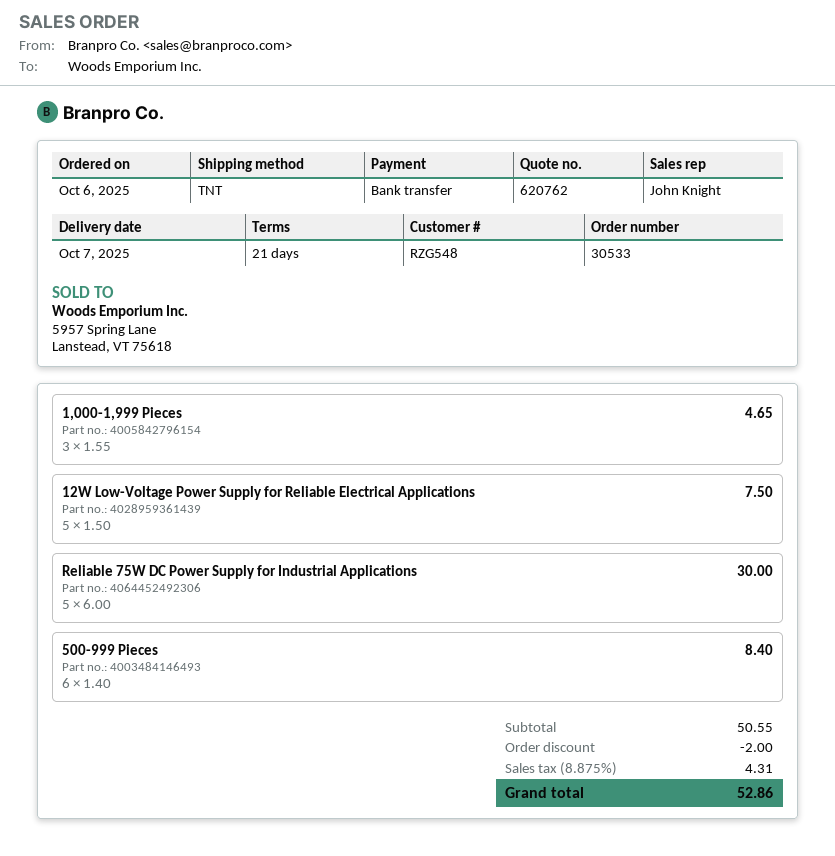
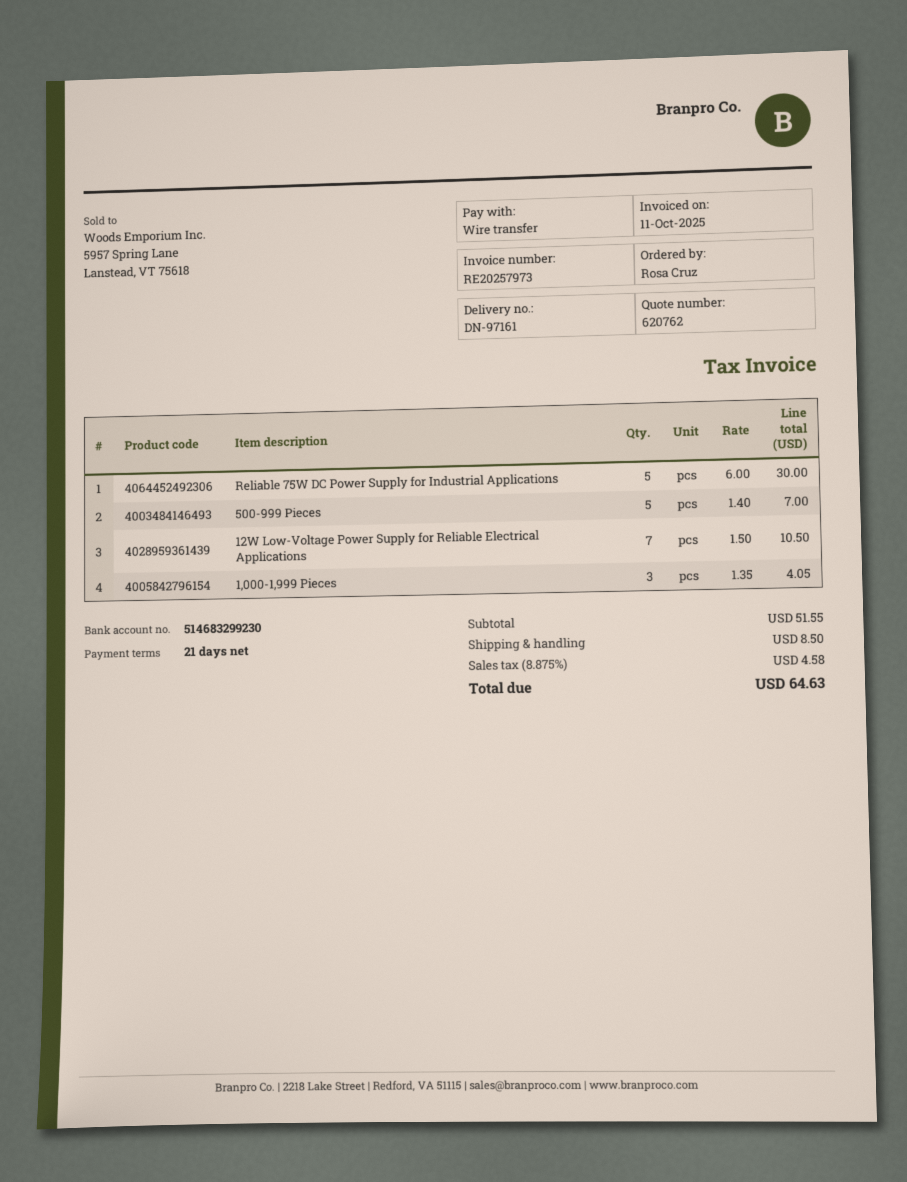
1,000-1,999 Pieces: 3 x 1.55 = 4.65 -> 3 x 1.35 = 4.05
12W Low-Voltage Power Supply for Reliable Electrical Applications: 5 x 1.50 = 7.50 -> 7 x 1.50 = 10.50
500-999 Pieces: 6 x 1.40 = 8.40 -> 5 x 1.40 = 7.00
subtotal: 50.55 -> 51.55
discount: 2.00 -> none
shipping: none -> 8.50
tax: 8.875% = 4.31 -> 8.875% = 4.58
total: 52.86 -> 64.63

